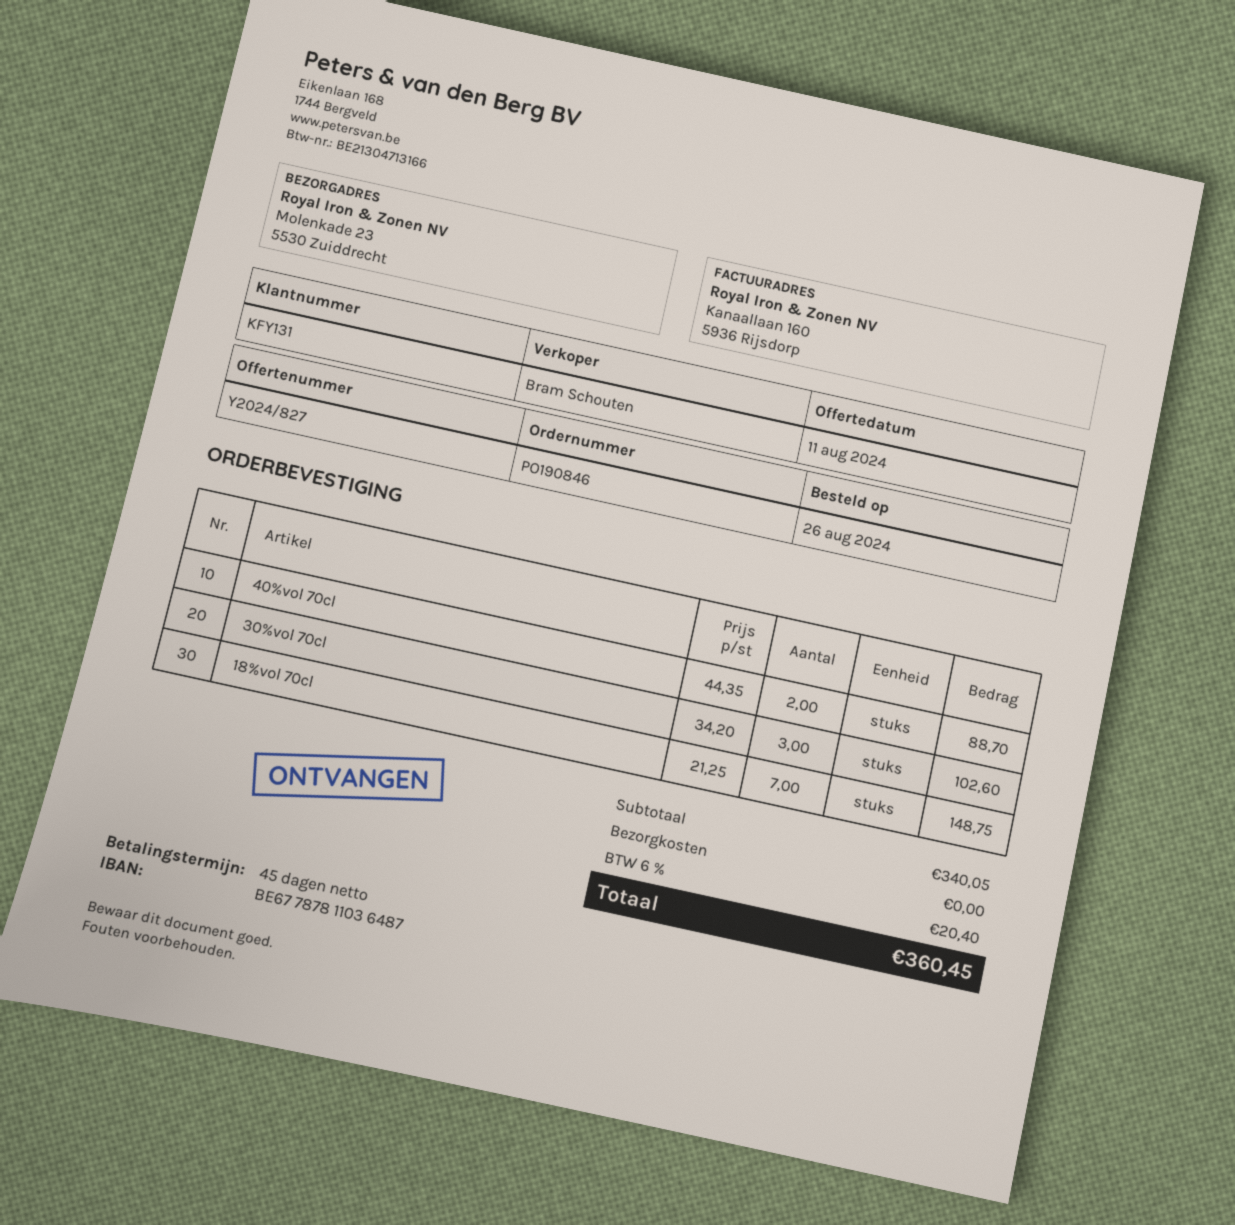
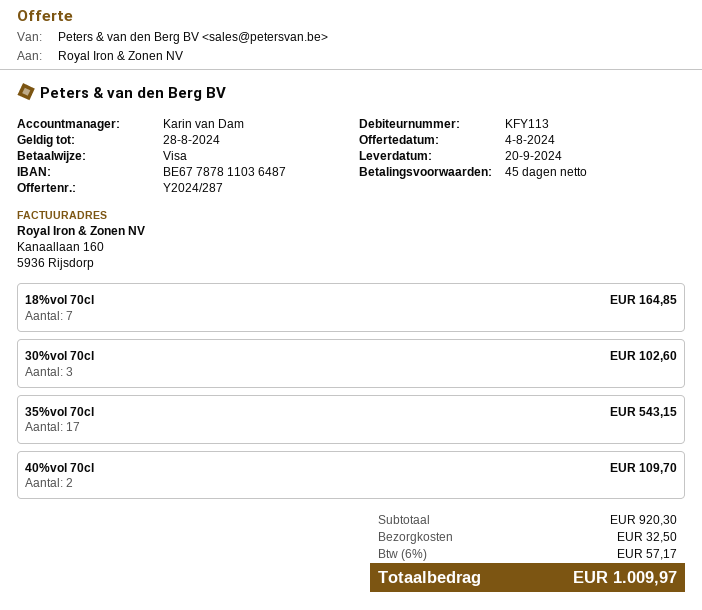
quote number: Y2024/827 -> Y2024/287
quote date: 2024-08-11 -> 2024-08-04
customer number: KFY131 -> KFY113
sales rep: Bram Schouten -> Karin van Dam
40%vol 70cl: 2 for 88.70 -> 2 for 109.70
18%vol 70cl: 7 for 148.75 -> 7 for 164.85
35%vol 70cl: none -> 17 for 543.15
subtotal: 340.05 -> 920.30
shipping: 0.00 -> 32.50
tax: 6% = 20.40 -> 6% = 57.17
total: 360.45 -> 1009.97

